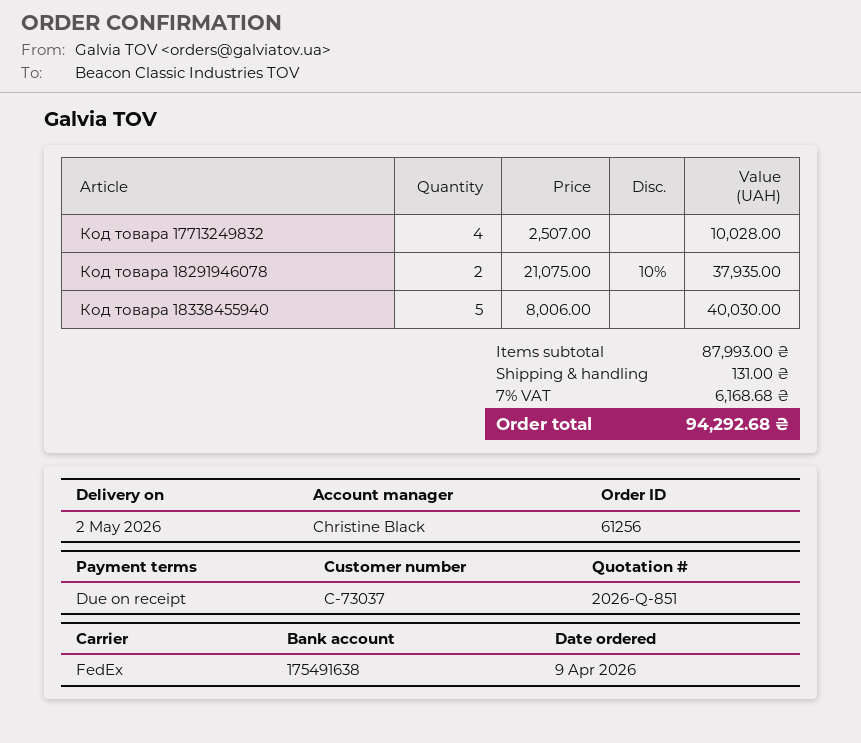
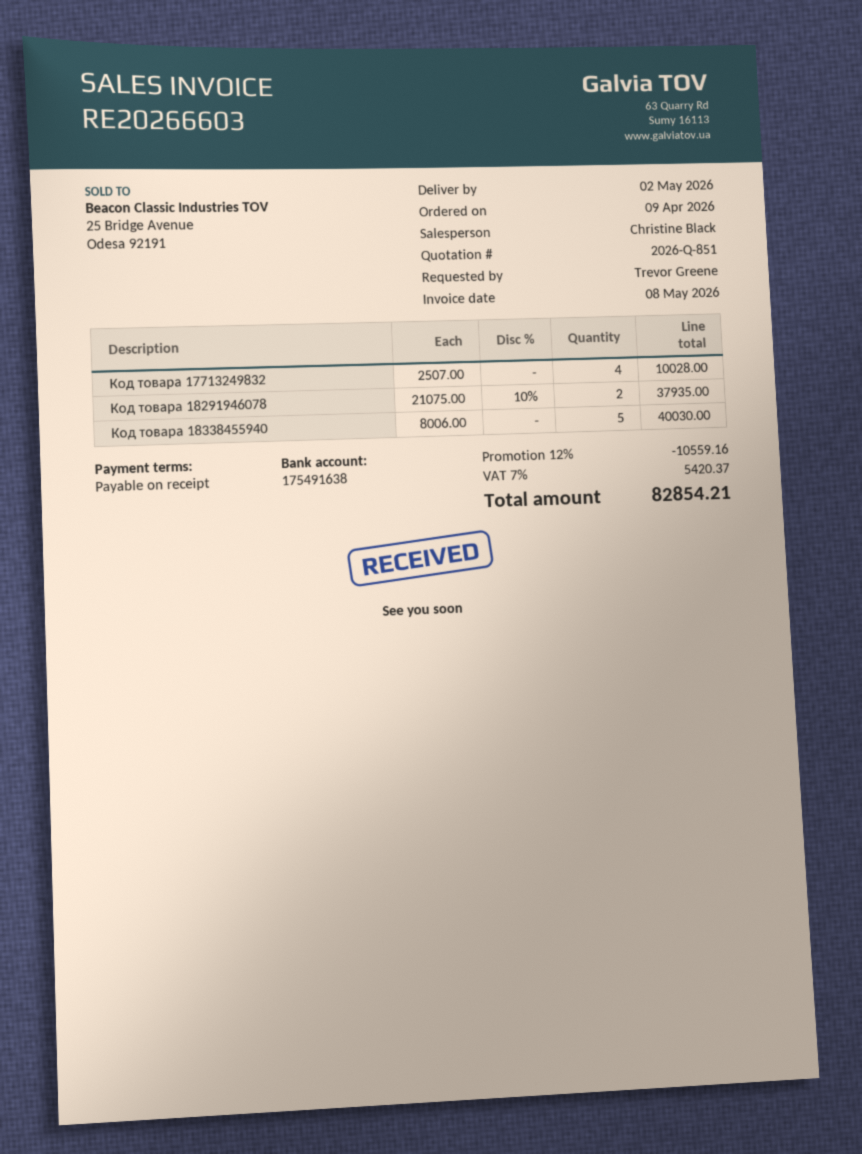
discount: none -> 12% = 10559.16
shipping: 131.00 -> none
tax: 7% = 6168.68 -> 7% = 5420.37
total: 94292.68 -> 82854.21

